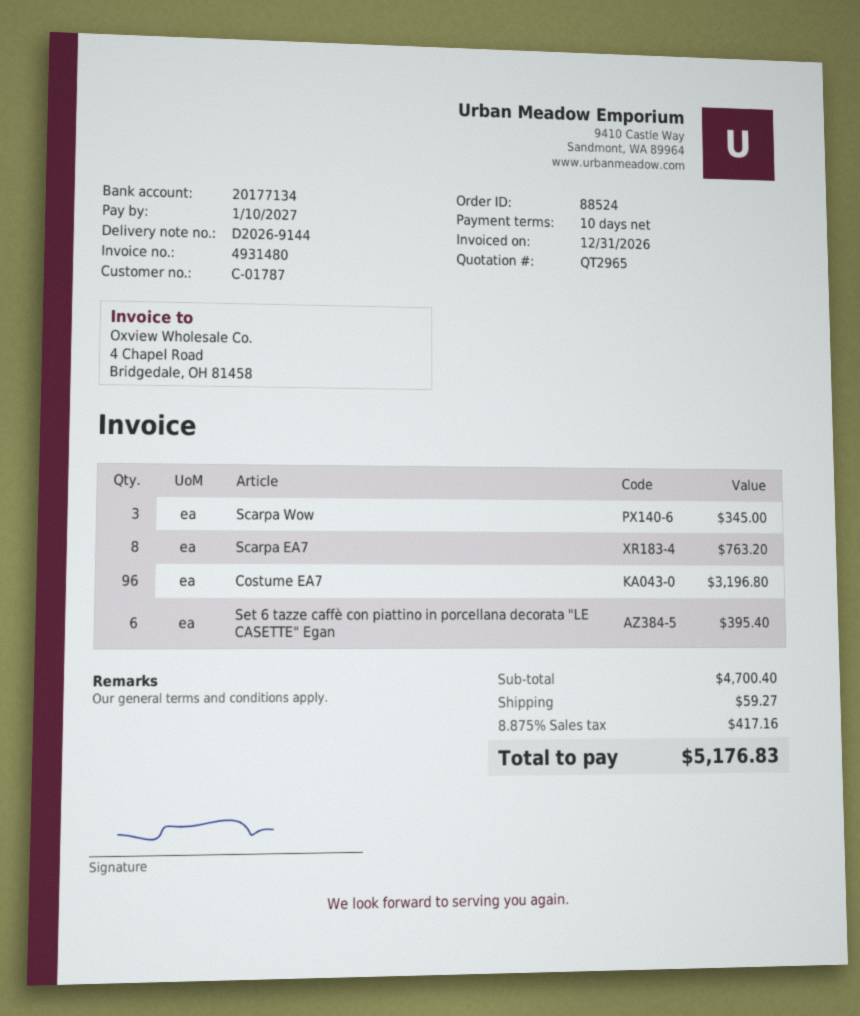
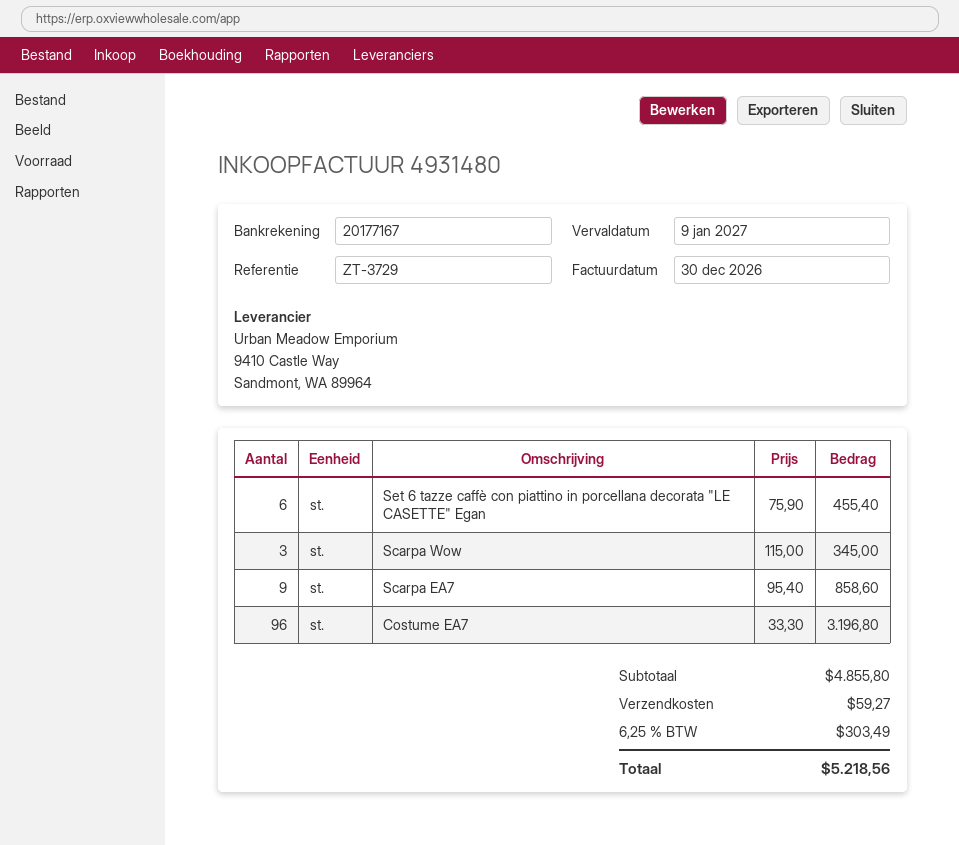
invoice date: 2026-12-31 -> 2026-12-30
due date: 2027-01-10 -> 2027-01-09
bank account: 20177134 -> 20177167
Scarpa EA7: 8 for 763.20 -> 9 for 858.60
Set 6 tazze caffè con piattino in porcellana decorata "LE CASETTE" Egan: 6 for 395.40 -> 6 for 455.40
subtotal: 4700.40 -> 4855.80
tax: 8.875% = 417.16 -> 6.25% = 303.49
total: 5176.83 -> 5218.56

